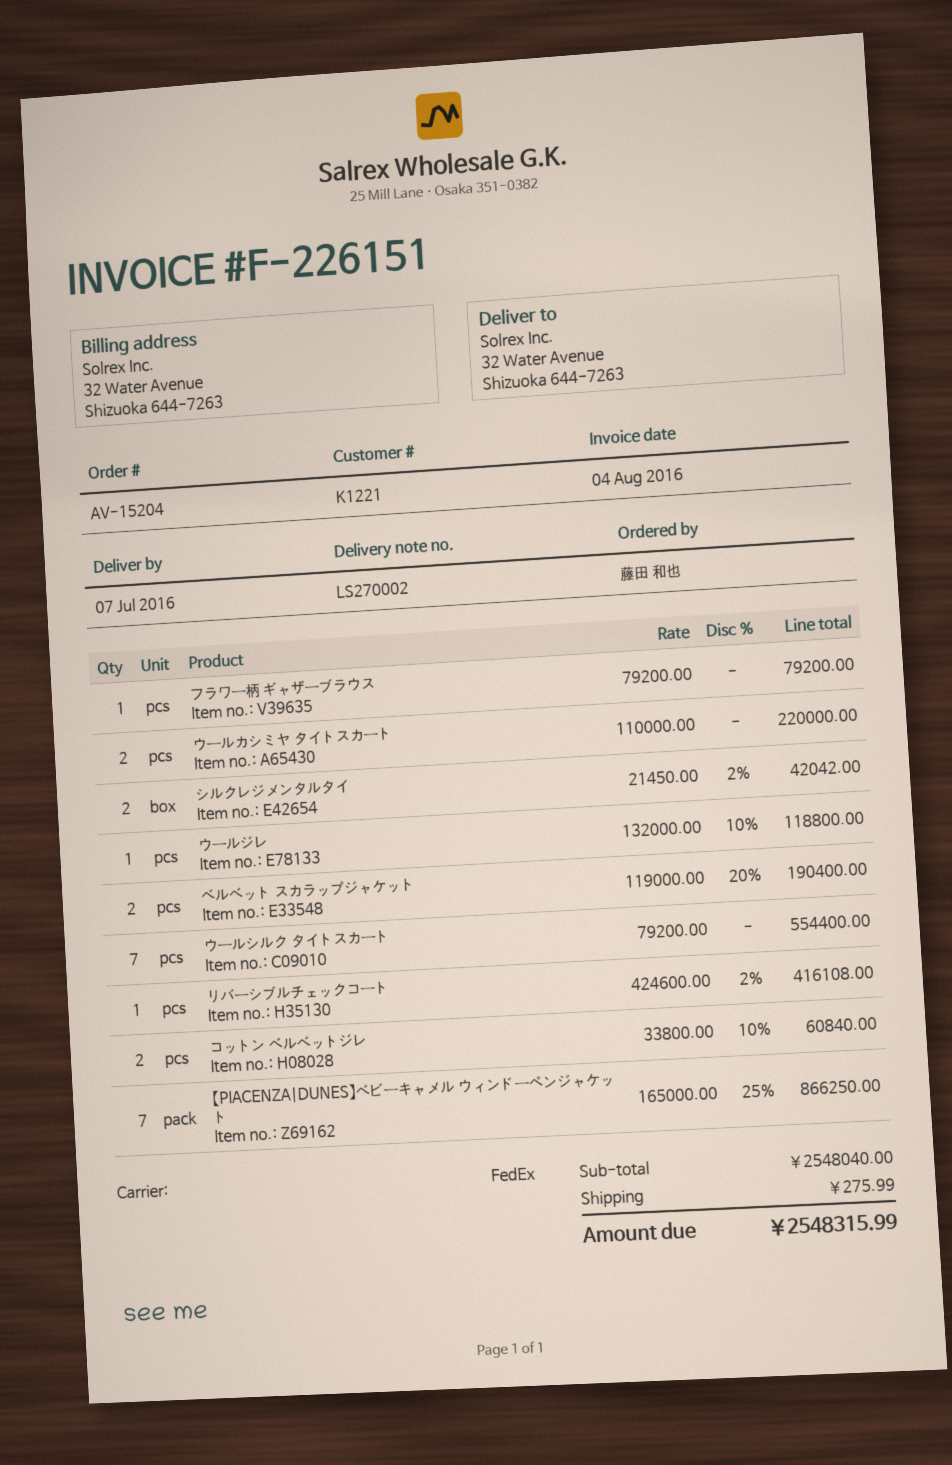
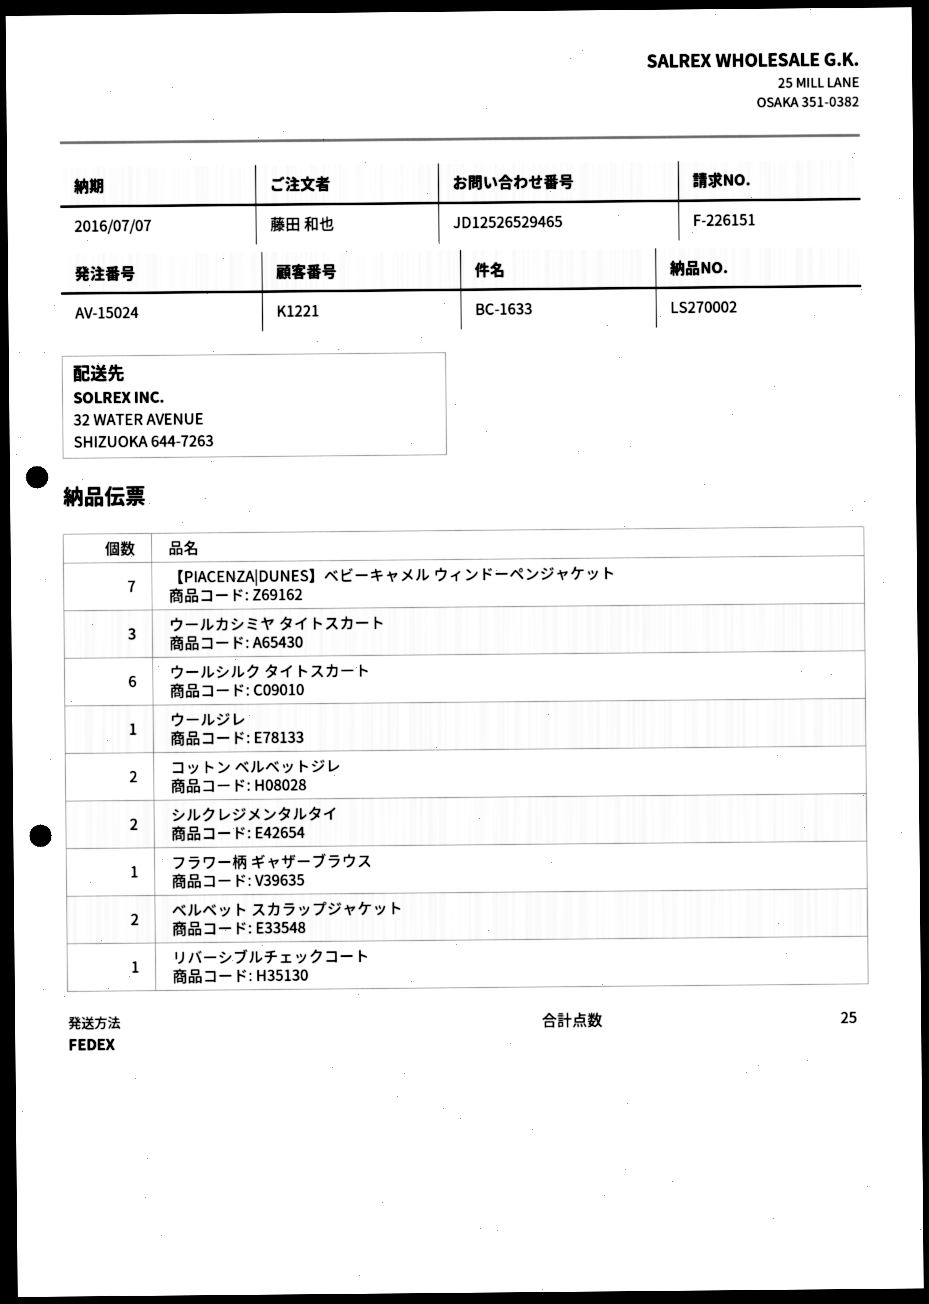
order number: AV-15204 -> AV-15024
ウールカシミヤ タイトスカート: 2 -> 3
ウールシルク タイトスカート: 7 -> 6

